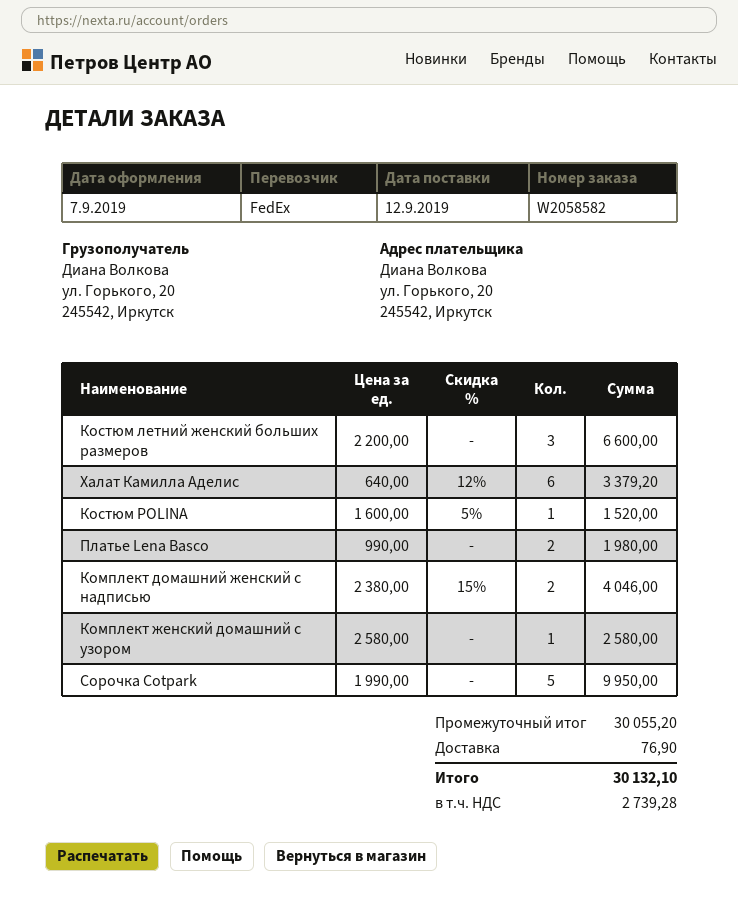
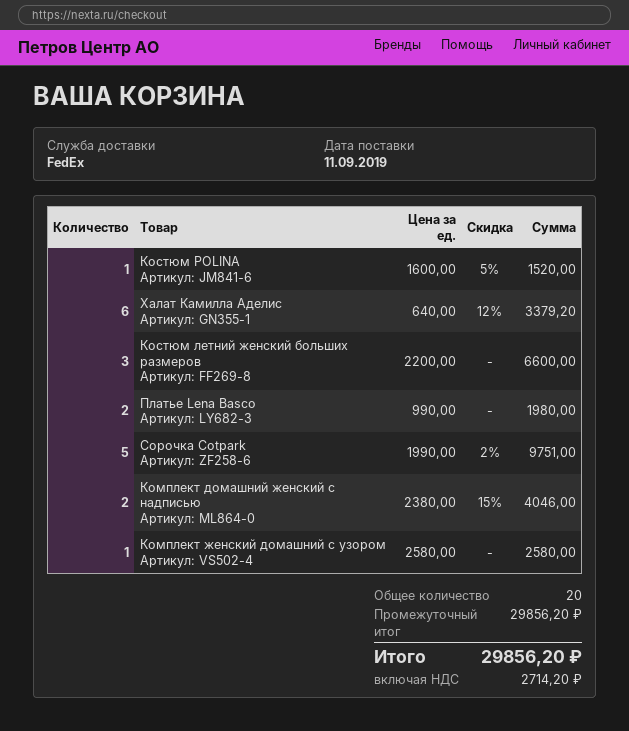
delivery date: 2019-09-12 -> 2019-09-11
Сорочка Cotpark: 5 x 1990.00 = 9950.00 -> 5 x 1990.00 - 2% = 9751.00
subtotal: 30055.20 -> 29856.20
shipping: 76.90 -> none
tax: 2739.28 -> 2714.20
total: 30132.10 -> 29856.20

